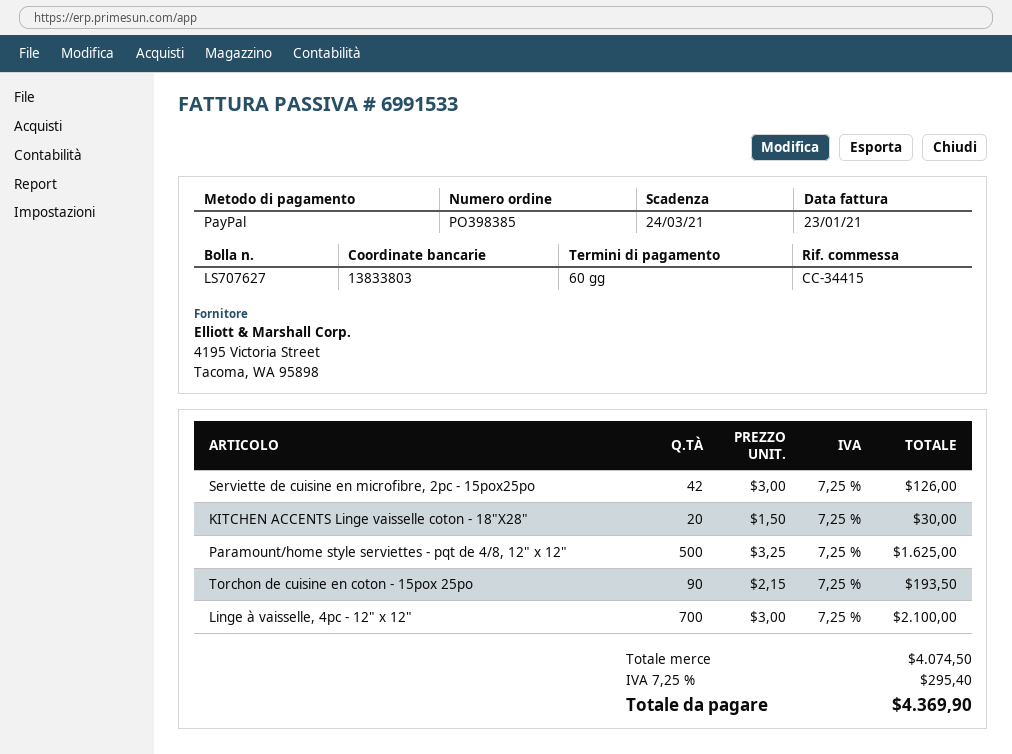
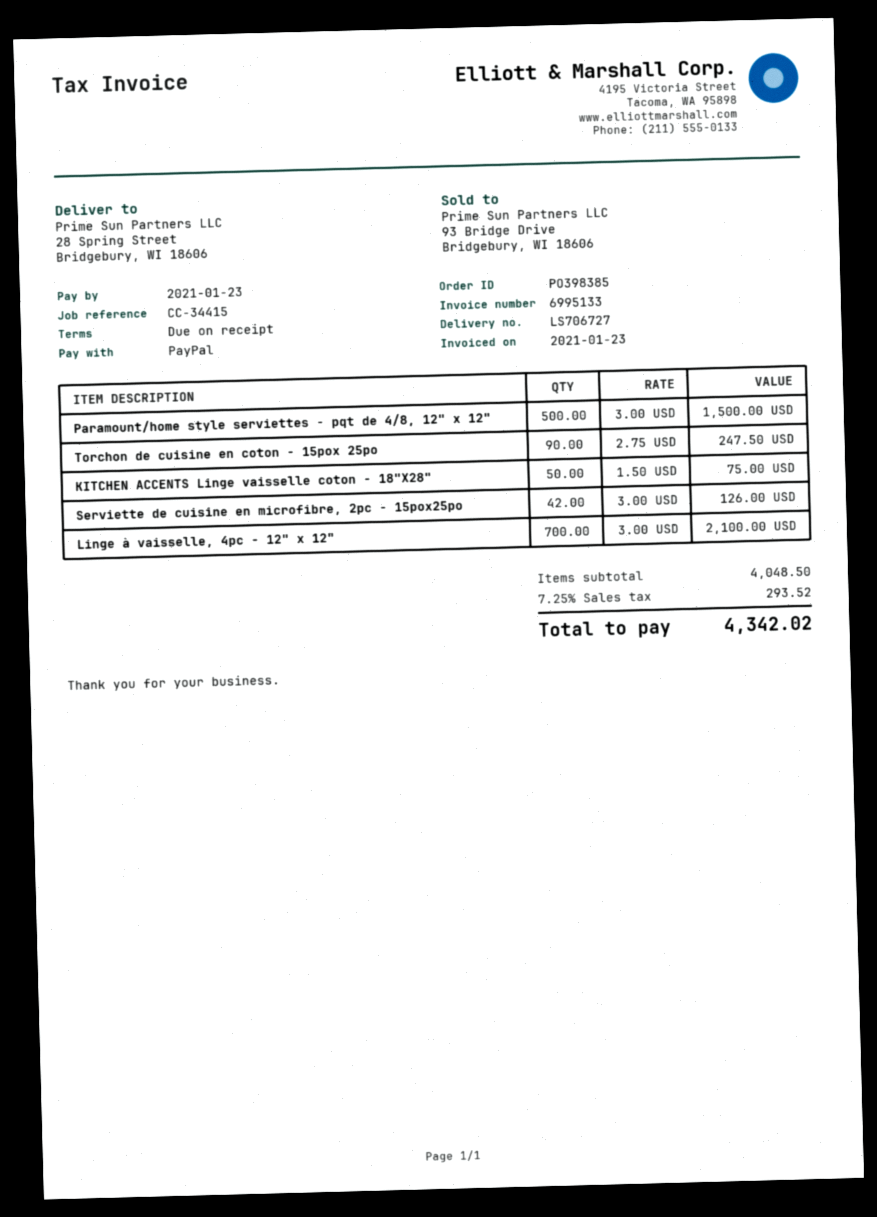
delivery note number: LS707627 -> LS706727
invoice number: 6991533 -> 6995133
payment terms: 60 days -> on receipt
due date: 2021-03-24 -> 2021-01-23
KITCHEN ACCENTS Linge vaisselle coton - 18"X28": 20 x 1.50 = 30.00 -> 50 x 1.50 = 75.00
Paramount/home style serviettes - pqt de 4/8, 12" x 12": 500 x 3.25 = 1625.00 -> 500 x 3.00 = 1500.00
Torchon de cuisine en coton - 15pox 25po: 90 x 2.15 = 193.50 -> 90 x 2.75 = 247.50
subtotal: 4074.50 -> 4048.50
tax: 7.25% = 295.40 -> 7.25% = 293.52
total: 4369.90 -> 4342.02

